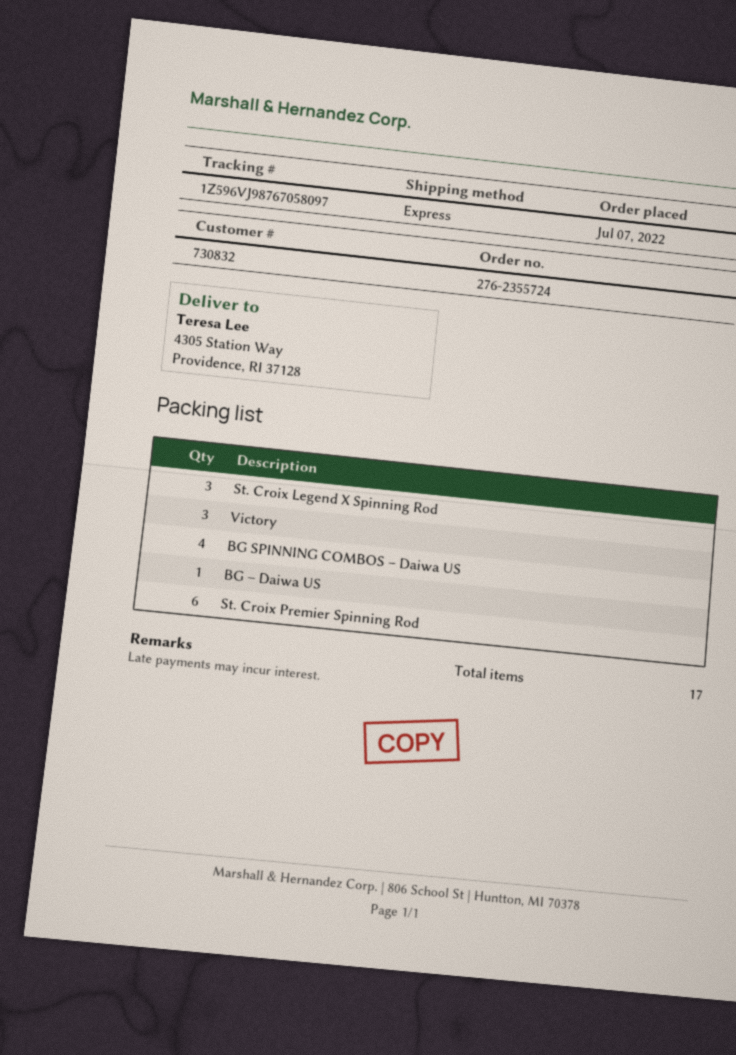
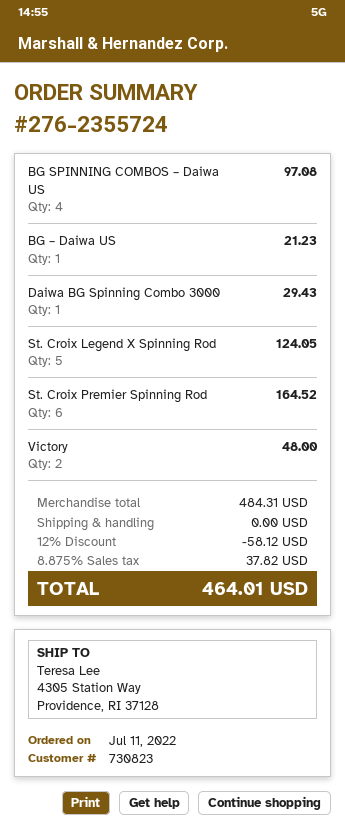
order date: 2022-07-07 -> 2022-07-11
customer number: 730832 -> 730823
St. Croix Legend X Spinning Rod: 3 -> 5
Victory: 3 -> 2
Daiwa BG Spinning Combo 3000: none -> 1

